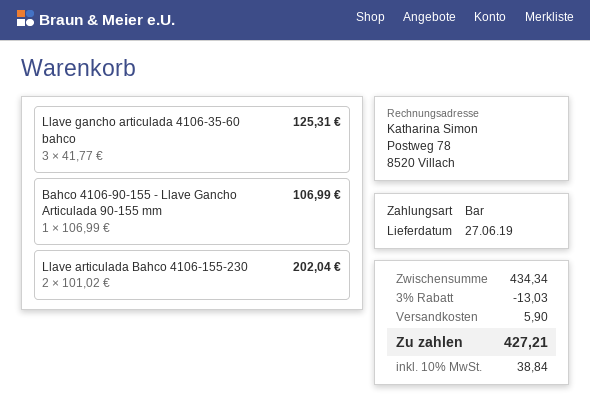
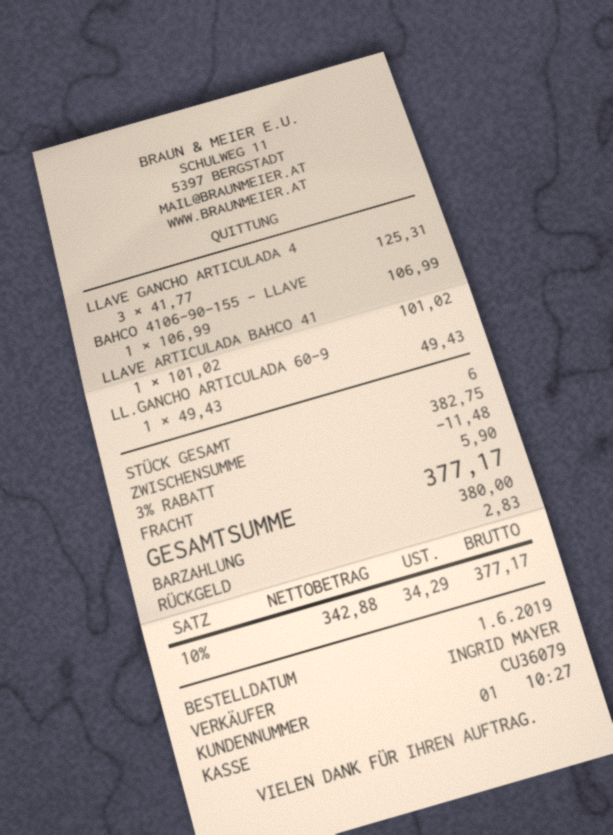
Llave articulada Bahco 4106-155-230: 2 x 101.02 = 202.04 -> 1 x 101.02 = 101.02
LL.GANCHO ARTICULADA 60-9: none -> 1 x 49.43 = 49.43
subtotal: 434.34 -> 382.75
discount: 3% = 13.03 -> 3% = 11.48
tax: 10% = 38.84 -> 10% = 34.29
total: 427.21 -> 377.17

